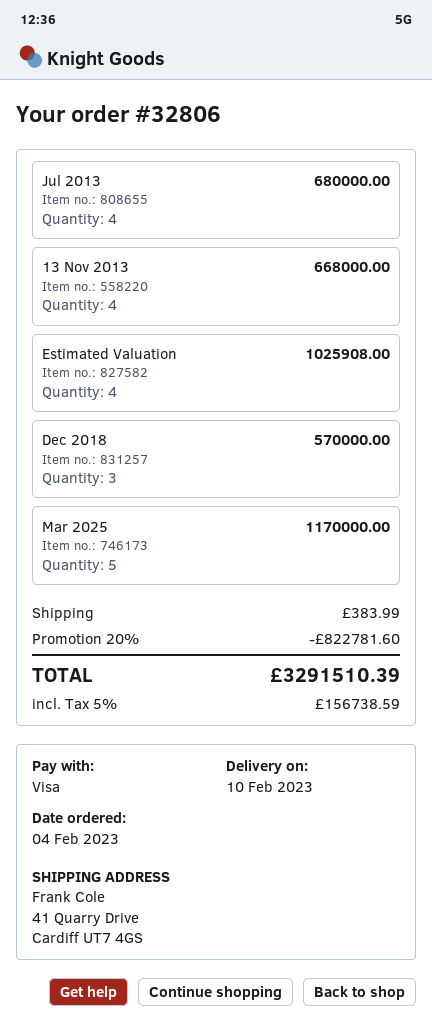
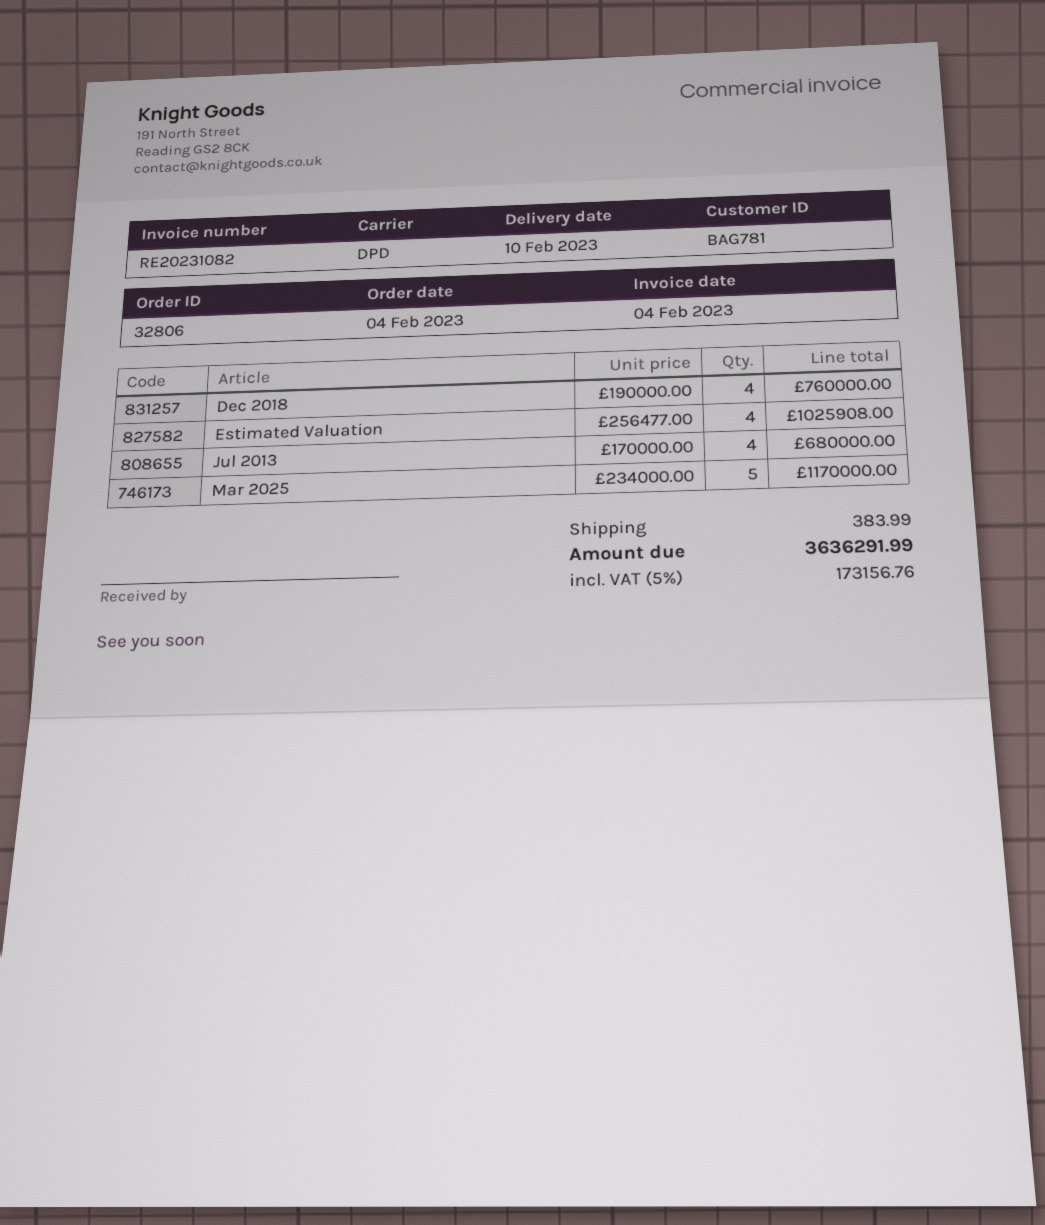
13 Nov 2013: 4 for 668000.00 -> none
Dec 2018: 3 for 570000.00 -> 4 for 760000.00
discount: 20% = 822781.60 -> none
tax: 5% = 156738.59 -> 5% = 173156.76
total: 3291510.39 -> 3636291.99

